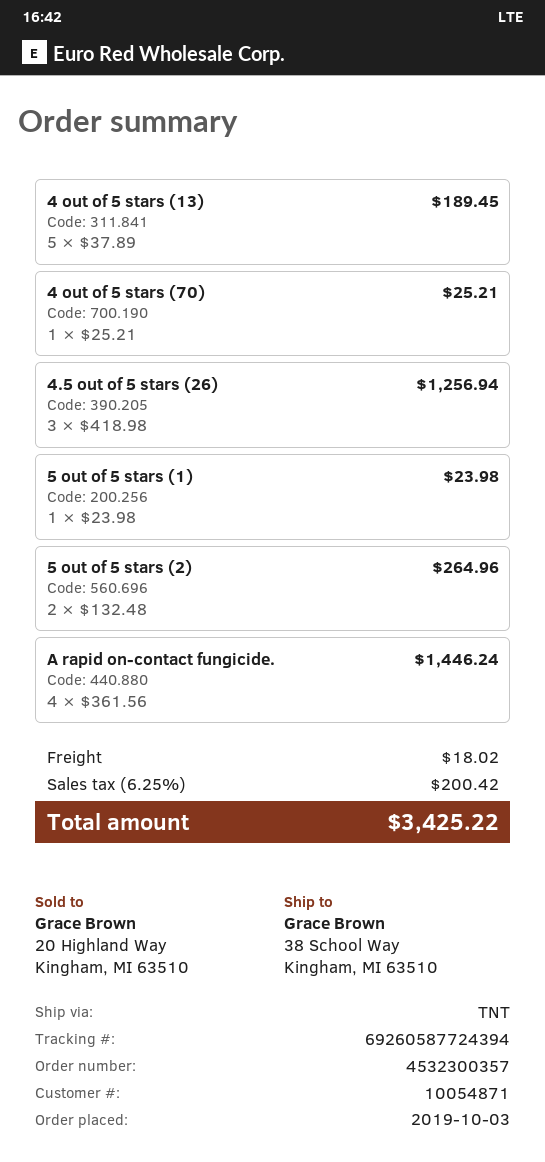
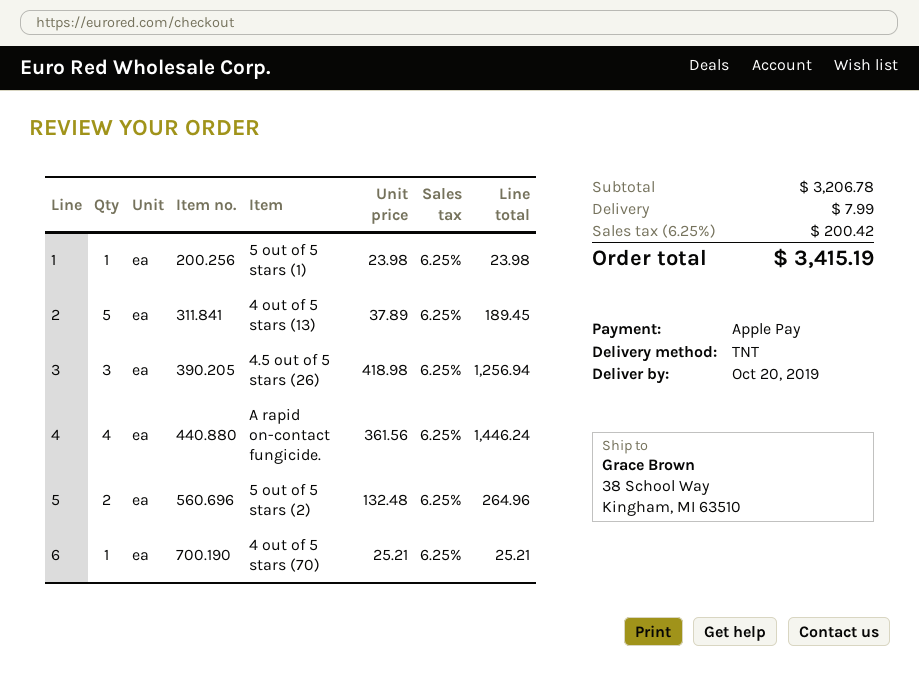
shipping: 18.02 -> 7.99
total: 3425.22 -> 3415.19

